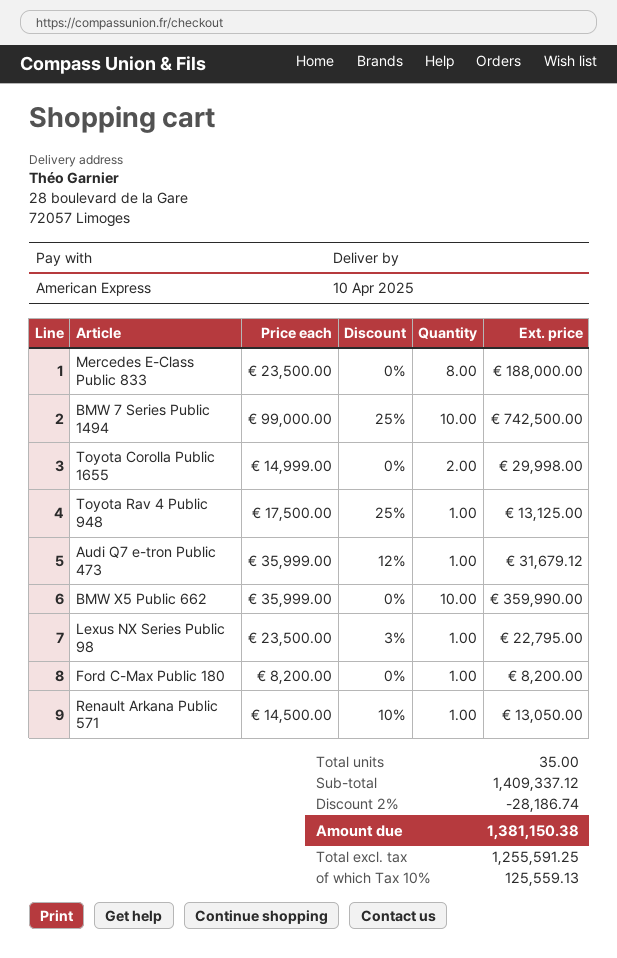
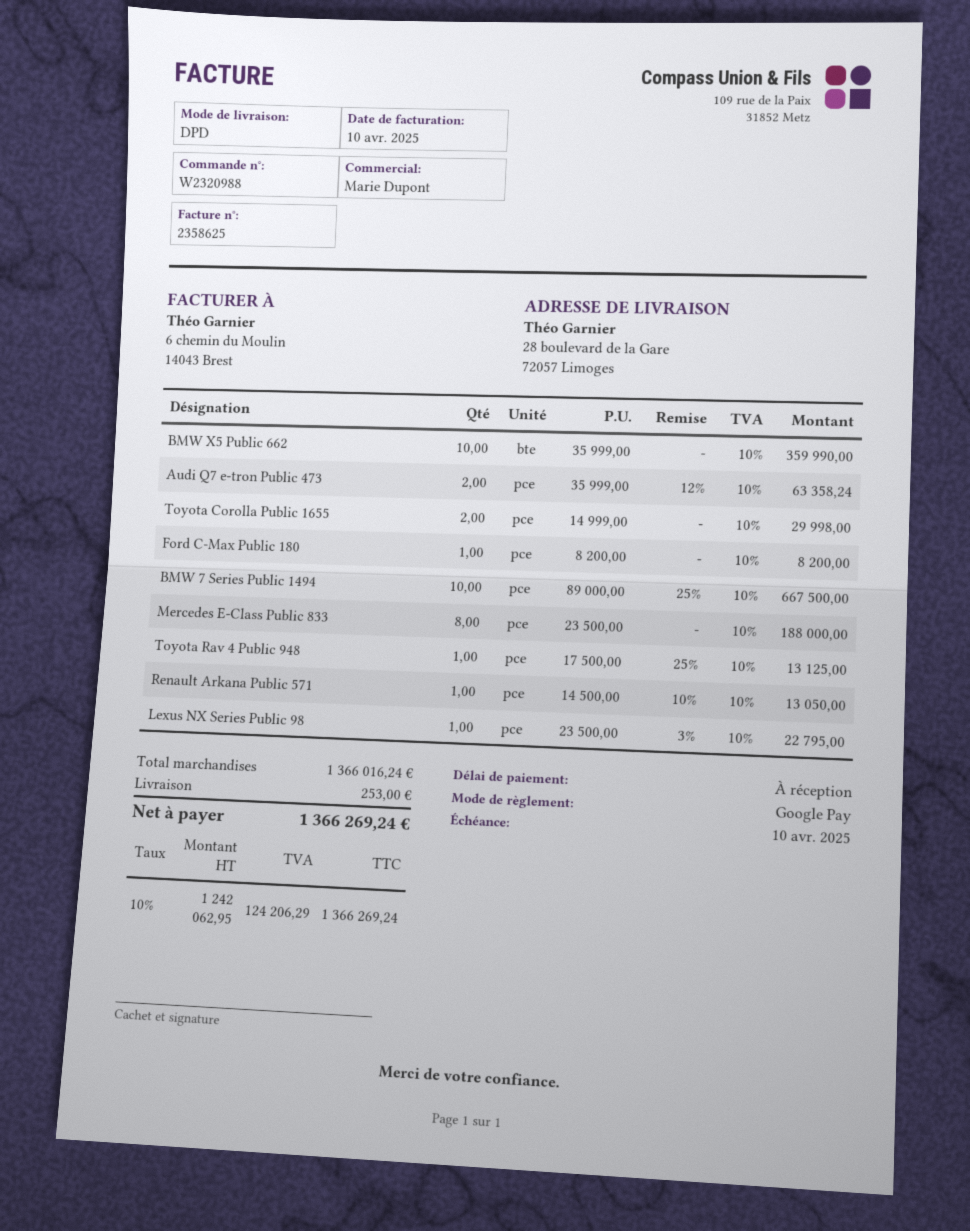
payment method: American Express -> Google Pay
BMW 7 Series Public 1494: 10 x 99000.00 - 25% = 742500.00 -> 10 x 89000.00 - 25% = 667500.00
Audi Q7 e-tron Public 473: 1 x 35999.00 - 12% = 31679.12 -> 2 x 35999.00 - 12% = 63358.24
subtotal: 1409337.12 -> 1366016.24
discount: 2% = 28186.74 -> none
shipping: none -> 253.00
net: 1255591.25 -> 1242062.95
tax: 10% = 125559.13 -> 10% = 124206.29
total: 1381150.38 -> 1366269.24

